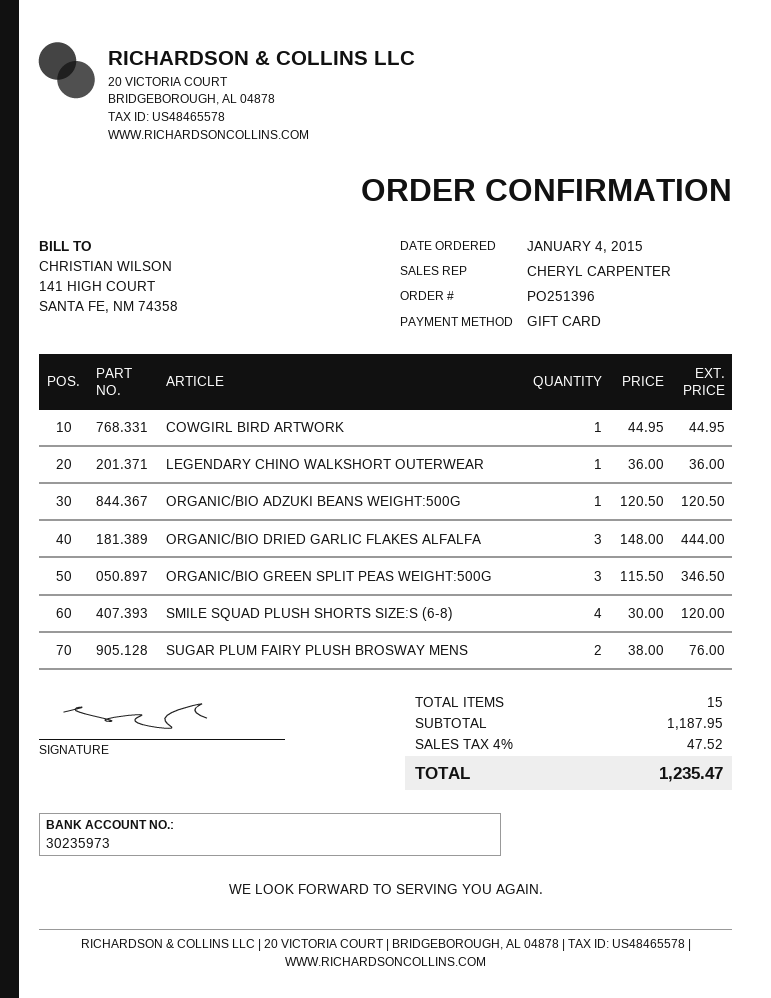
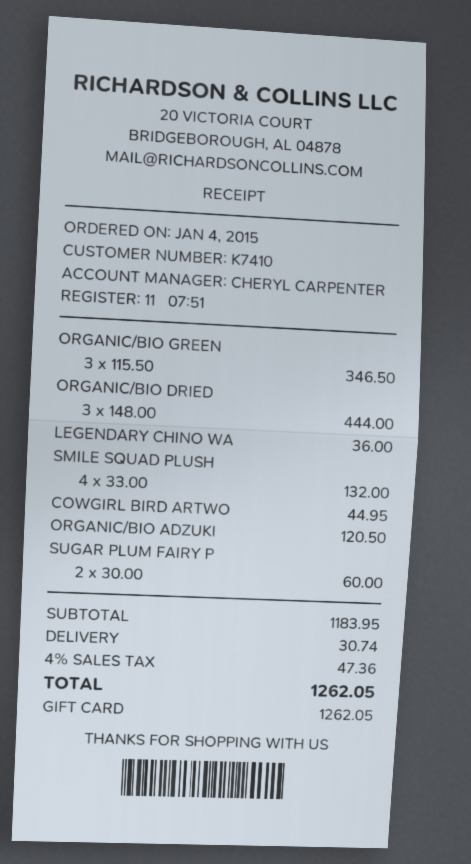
SMILE SQUAD PLUSH SHORTS SIZE:S (6-8): 4 x 30.00 = 120.00 -> 4 x 33.00 = 132.00
SUGAR PLUM FAIRY PLUSH BROSWAY MENS: 2 x 38.00 = 76.00 -> 2 x 30.00 = 60.00
subtotal: 1187.95 -> 1183.95
shipping: none -> 30.74
tax: 4% = 47.52 -> 4% = 47.36
total: 1235.47 -> 1262.05

